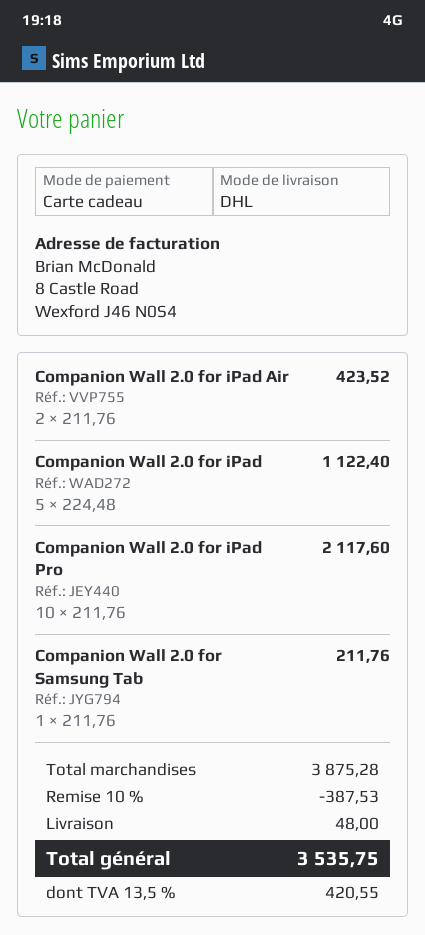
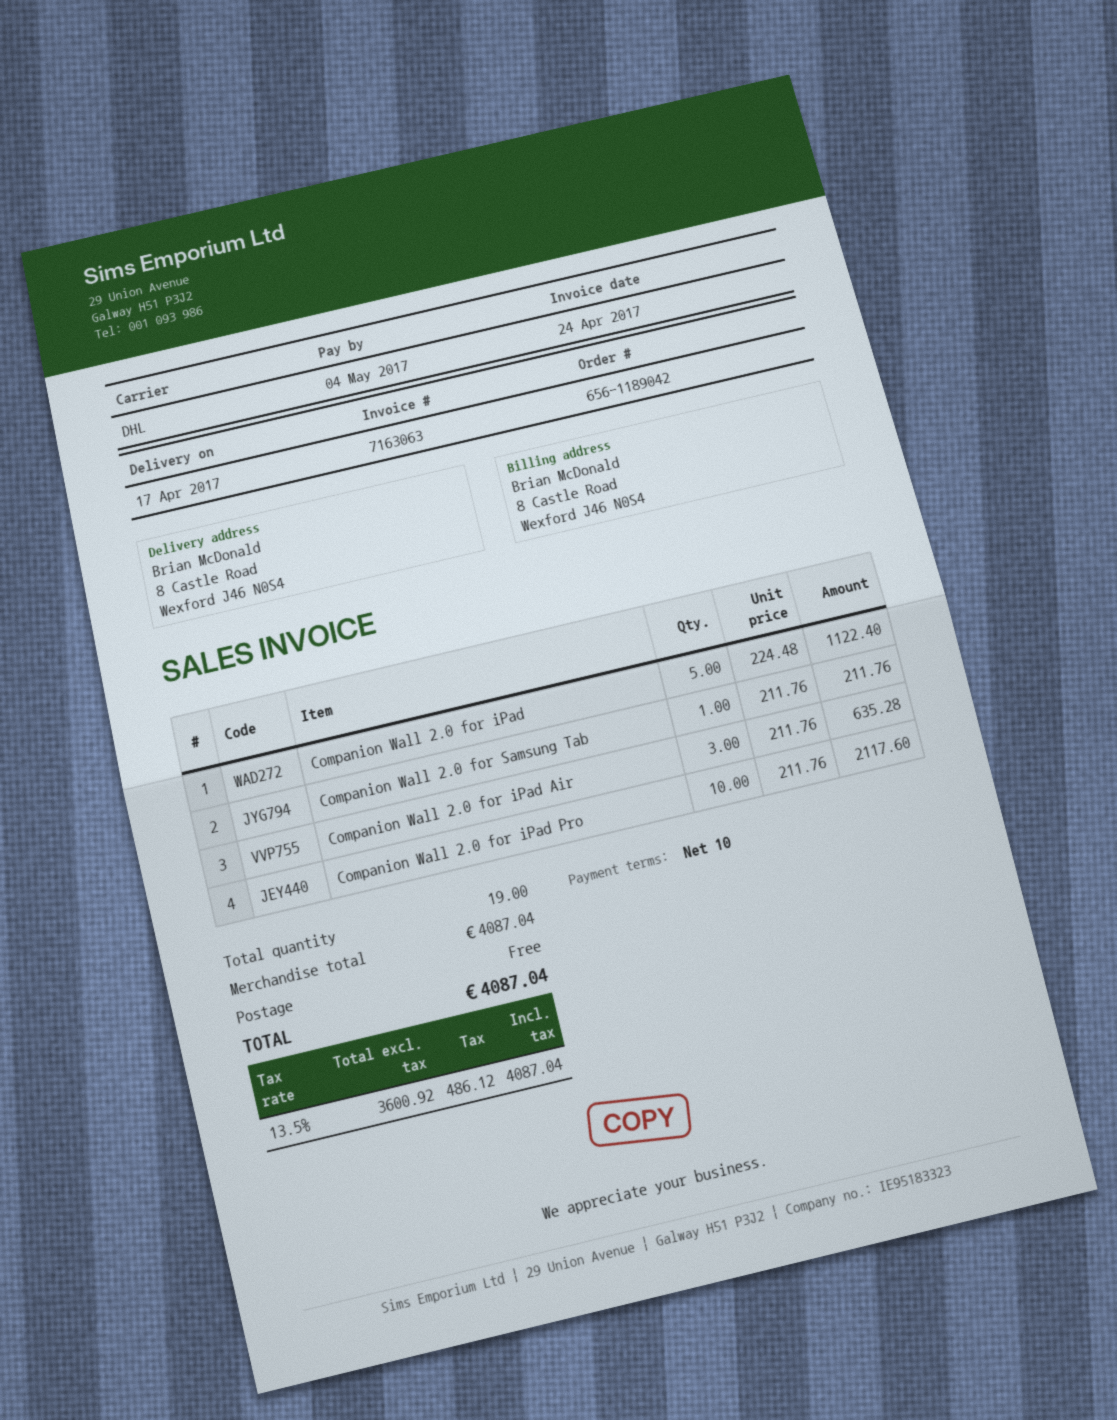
Companion Wall 2.0 for iPad Air: 2 x 211.76 = 423.52 -> 3 x 211.76 = 635.28
subtotal: 3875.28 -> 4087.04
discount: 10% = 387.53 -> none
shipping: 48.00 -> 0.00
tax: 13.5% = 420.55 -> 13.5% = 486.12
total: 3535.75 -> 4087.04

